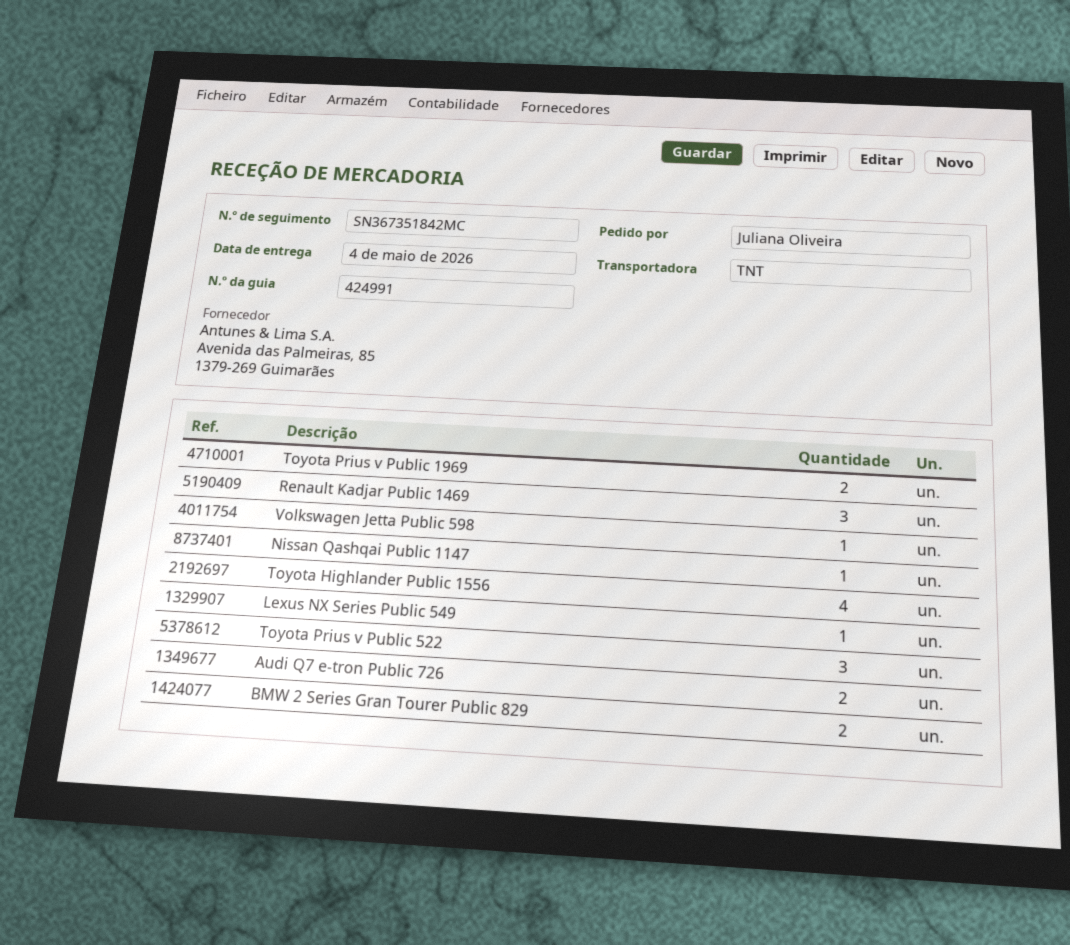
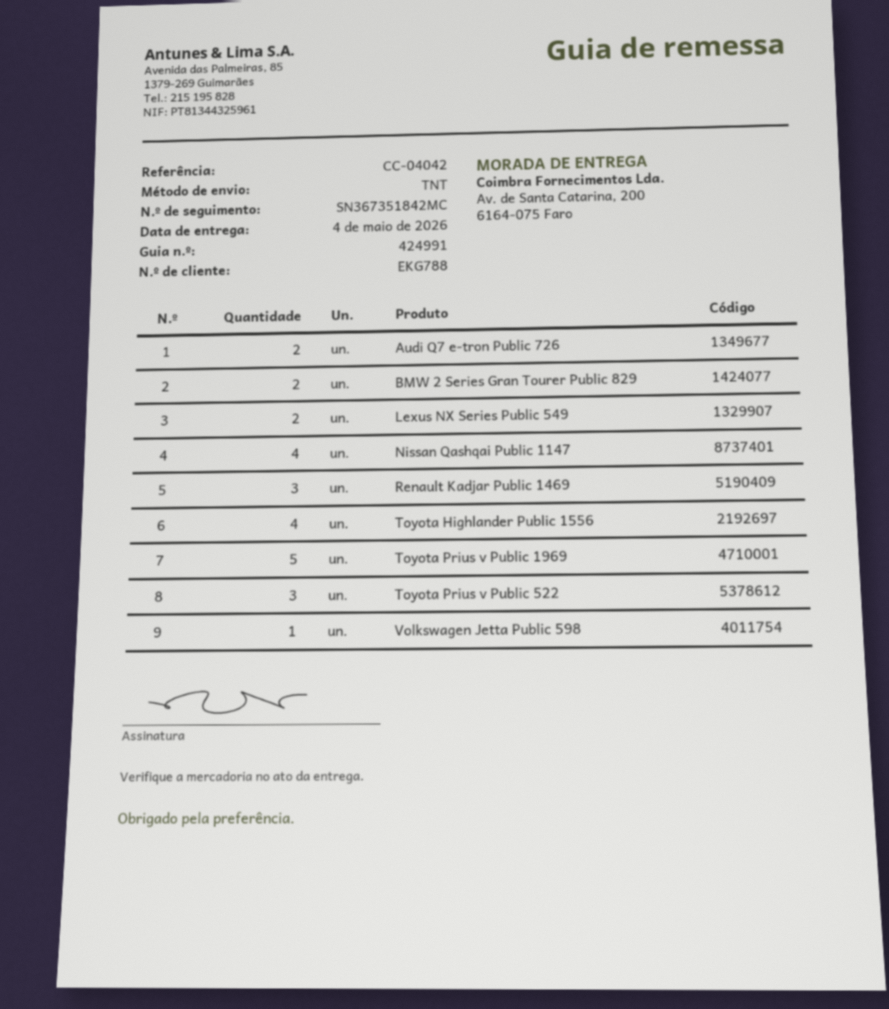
Toyota Prius v Public 1969: 2 -> 5
Nissan Qashqai Public 1147: 1 -> 4
Lexus NX Series Public 549: 1 -> 2

